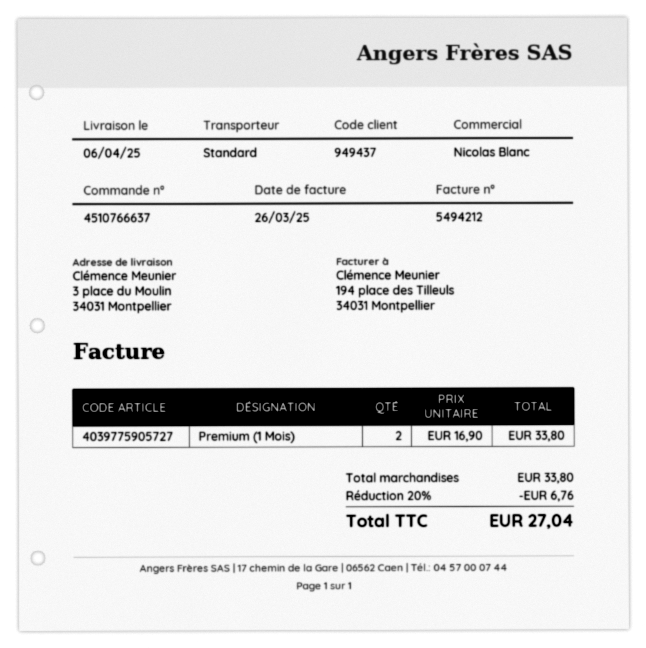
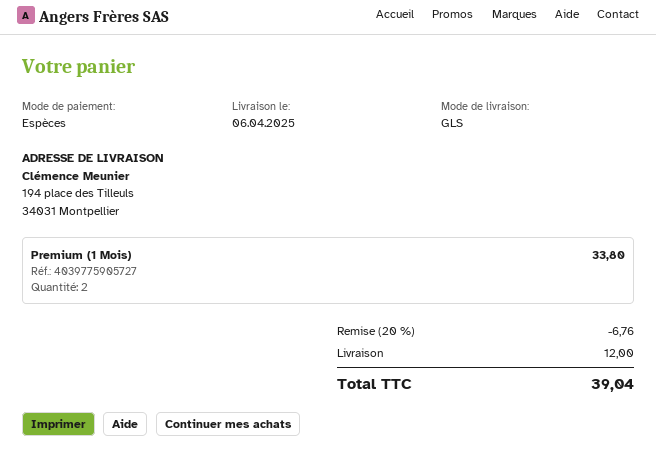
shipping method: standard -> GLS
ship to: 3 place du Moulin, 34031 Montpellier -> 194 place des Tilleuls, 34031 Montpellier
shipping: none -> 12.00
total: 27.04 -> 39.04

